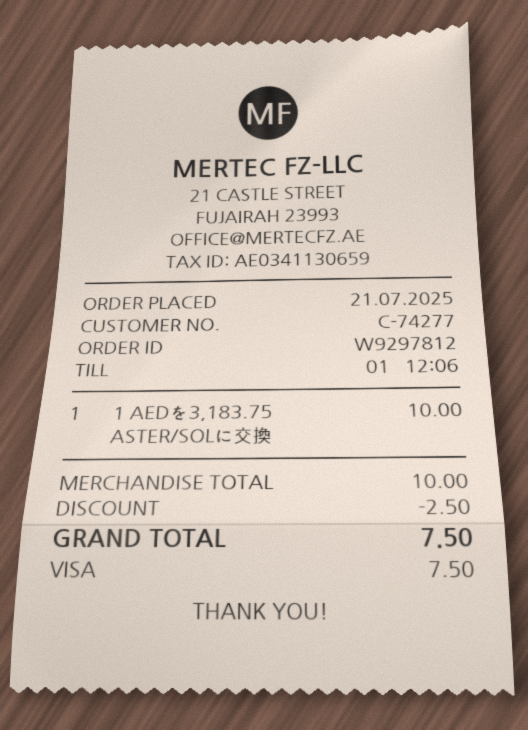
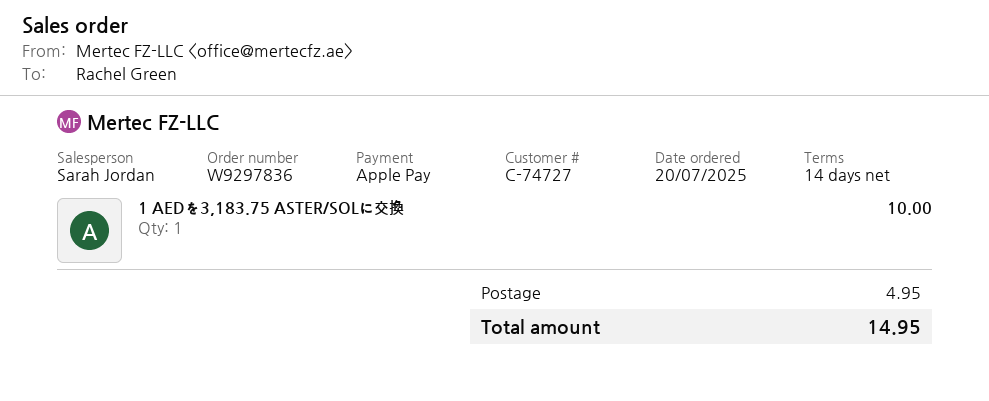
order number: W9297812 -> W9297836
order date: 2025-07-21 -> 2025-07-20
customer number: C-74277 -> C-74727
payment method: Visa -> Apple Pay
discount: 2.50 -> none
shipping: none -> 4.95
total: 7.50 -> 14.95

